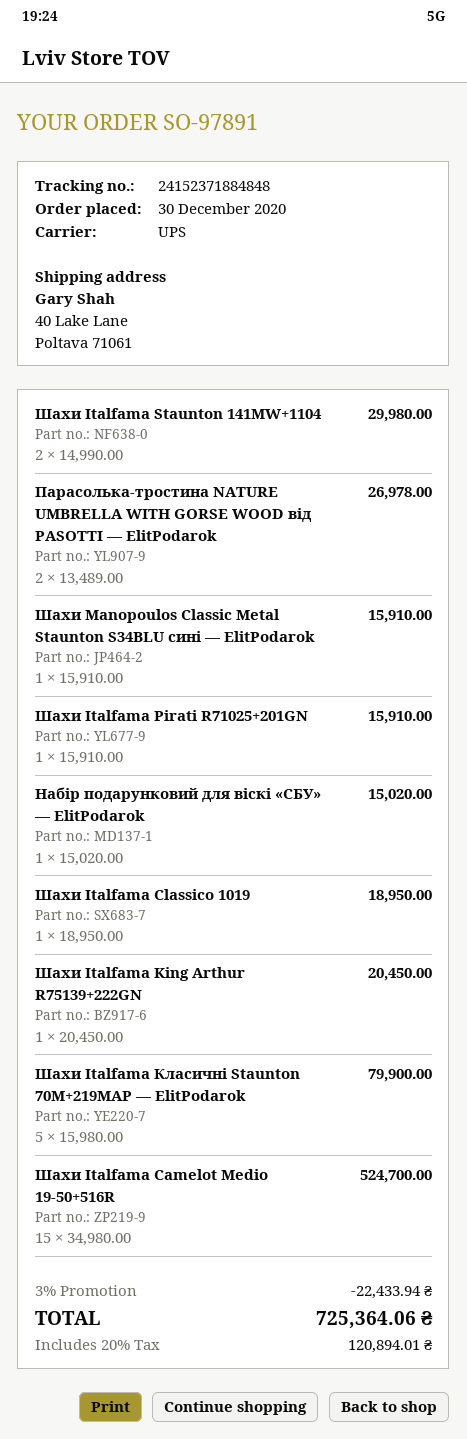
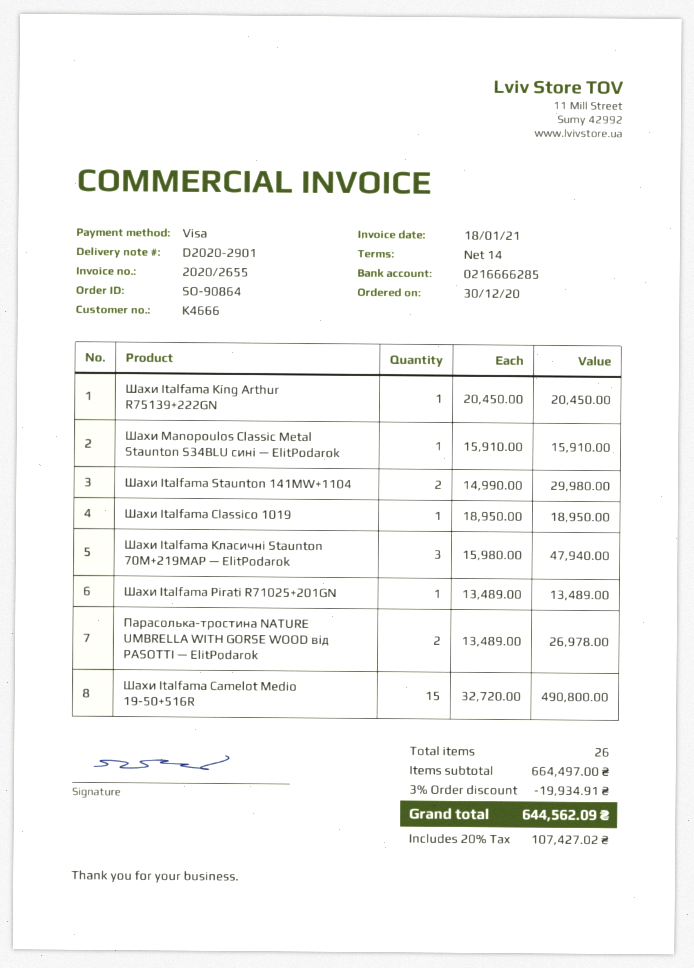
order number: SO-97891 -> SO-90864
Шахи Italfama Pirati R71025+201GN: 1 x 15910.00 = 15910.00 -> 1 x 13489.00 = 13489.00
Набір подарунковий для віскі «СБУ» — ElitPodarok: 1 x 15020.00 = 15020.00 -> none
Шахи Italfama Класичні Staunton 70M+219MAP — ElitPodarok: 5 x 15980.00 = 79900.00 -> 3 x 15980.00 = 47940.00
Шахи Italfama Camelot Medio 19-50+516R: 15 x 34980.00 = 524700.00 -> 15 x 32720.00 = 490800.00
discount: 3% = 22433.94 -> 3% = 19934.91
tax: 20% = 120894.01 -> 20% = 107427.02
total: 725364.06 -> 644562.09

